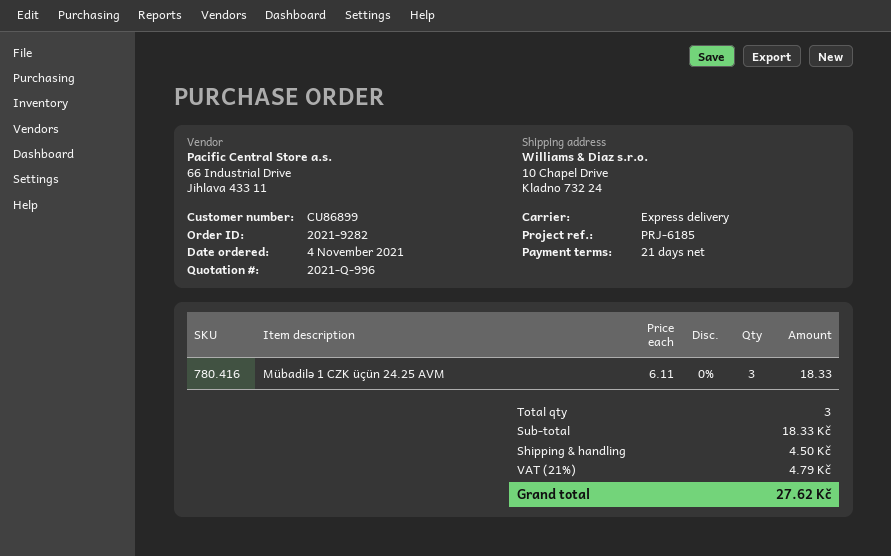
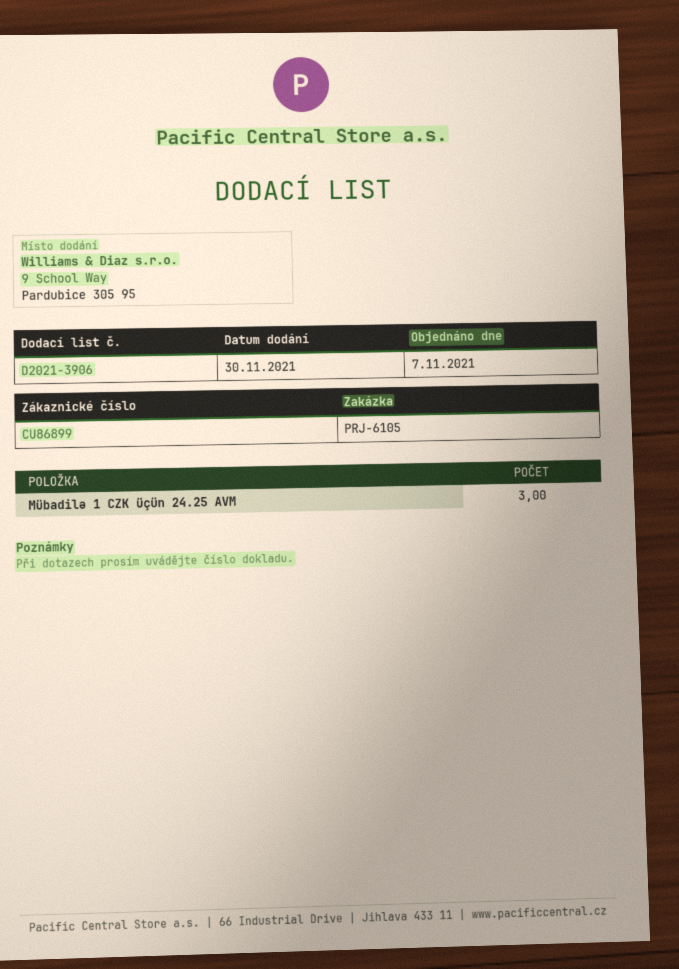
order date: 2021-11-04 -> 2021-11-07
reference: PRJ-6185 -> PRJ-6105
ship to: 10 Chapel Drive, Kladno 732 24 -> 9 School Way, Pardubice 305 95

